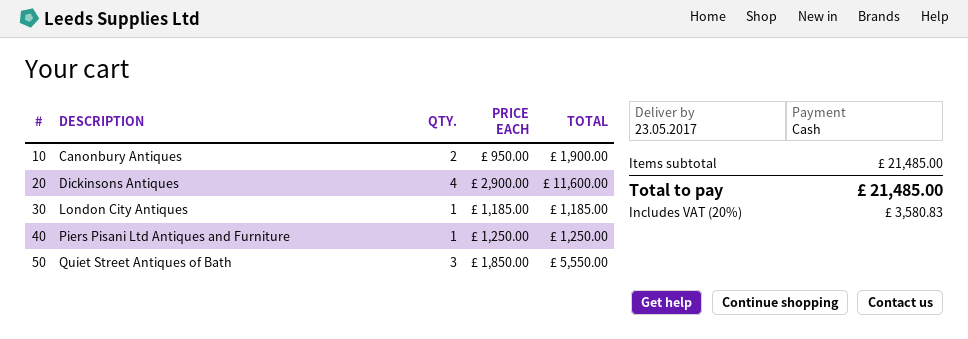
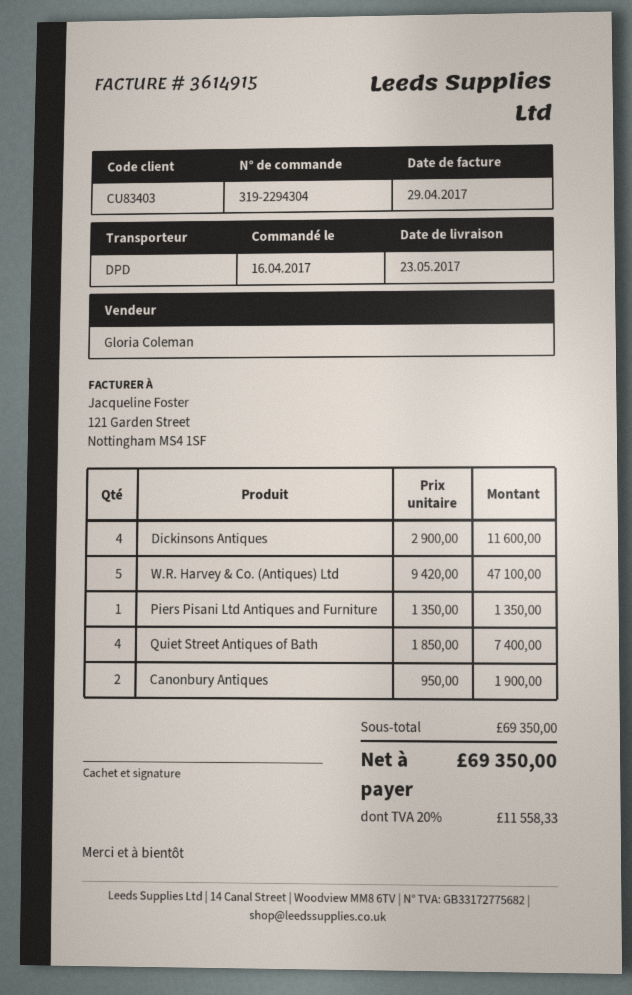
London City Antiques: 1 x 1185.00 = 1185.00 -> none
Piers Pisani Ltd Antiques and Furniture: 1 x 1250.00 = 1250.00 -> 1 x 1350.00 = 1350.00
Quiet Street Antiques of Bath: 3 x 1850.00 = 5550.00 -> 4 x 1850.00 = 7400.00
W.R. Harvey & Co. (Antiques) Ltd: none -> 5 x 9420.00 = 47100.00
subtotal: 21485.00 -> 69350.00
tax: 20% = 3580.83 -> 20% = 11558.33
total: 21485.00 -> 69350.00

